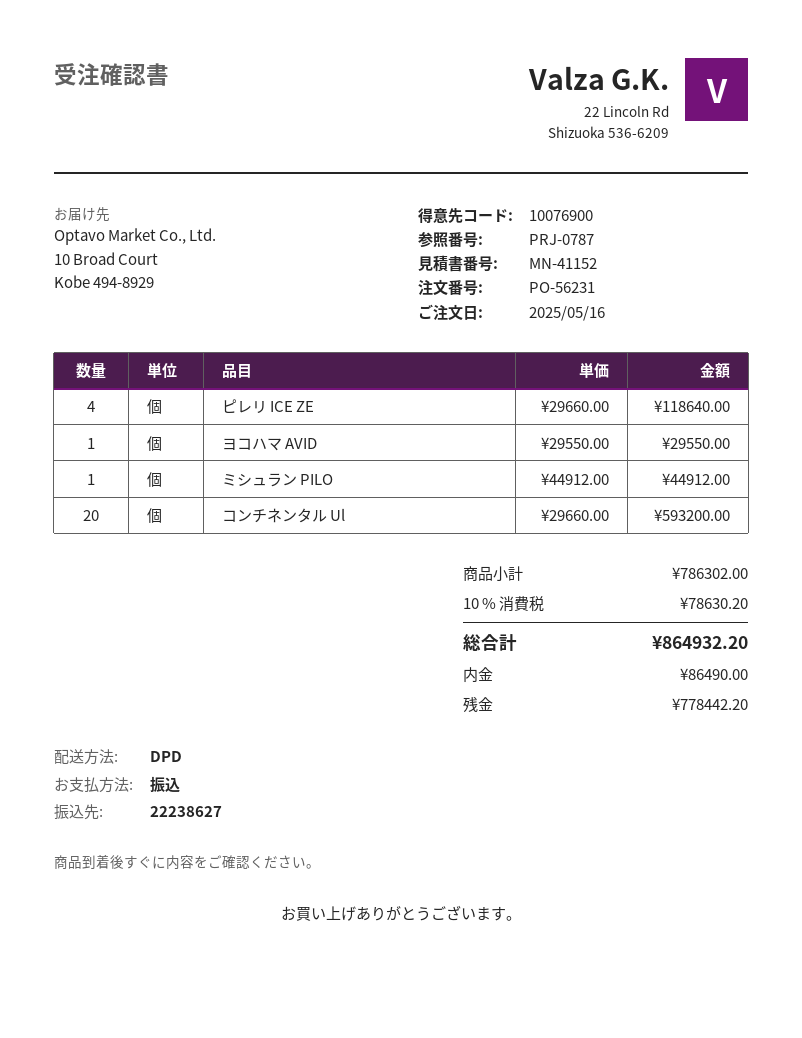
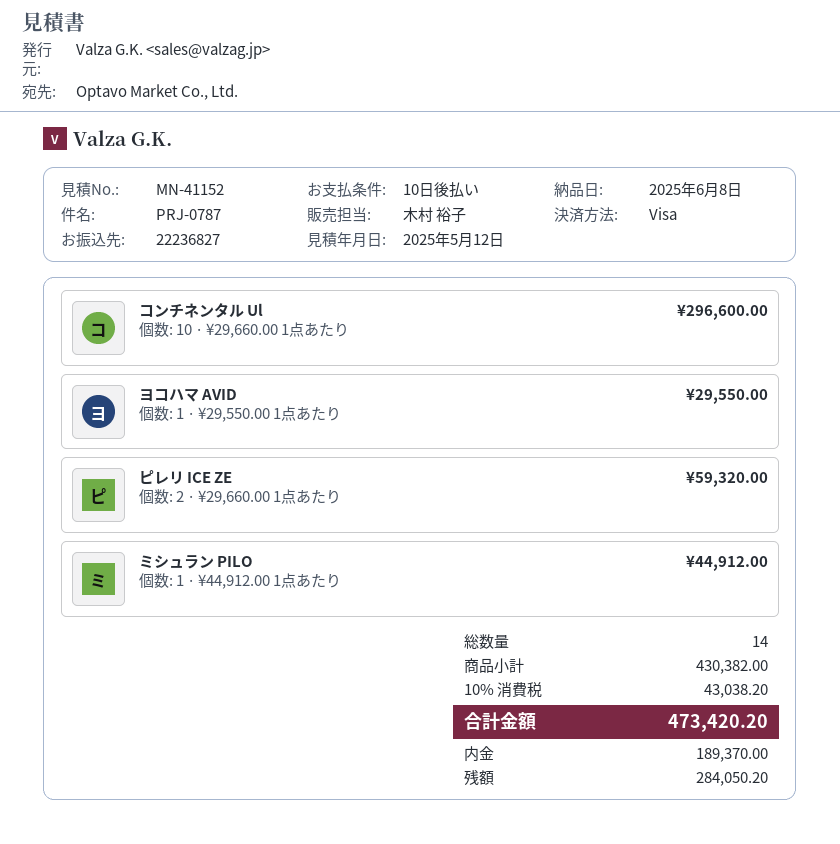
payment method: bank transfer -> Visa
bank account: 22238627 -> 22236827
ピレリ ICE ZE: 4 x 29660.00 = 118640.00 -> 2 x 29660.00 = 59320.00
コンチネンタル Ul: 20 x 29660.00 = 593200.00 -> 10 x 29660.00 = 296600.00
subtotal: 786302.00 -> 430382.00
tax: 10% = 78630.20 -> 10% = 43038.20
total: 864932.20 -> 473420.20
deposit: 86490.00 -> 189370.00
balance: 778442.20 -> 284050.20

